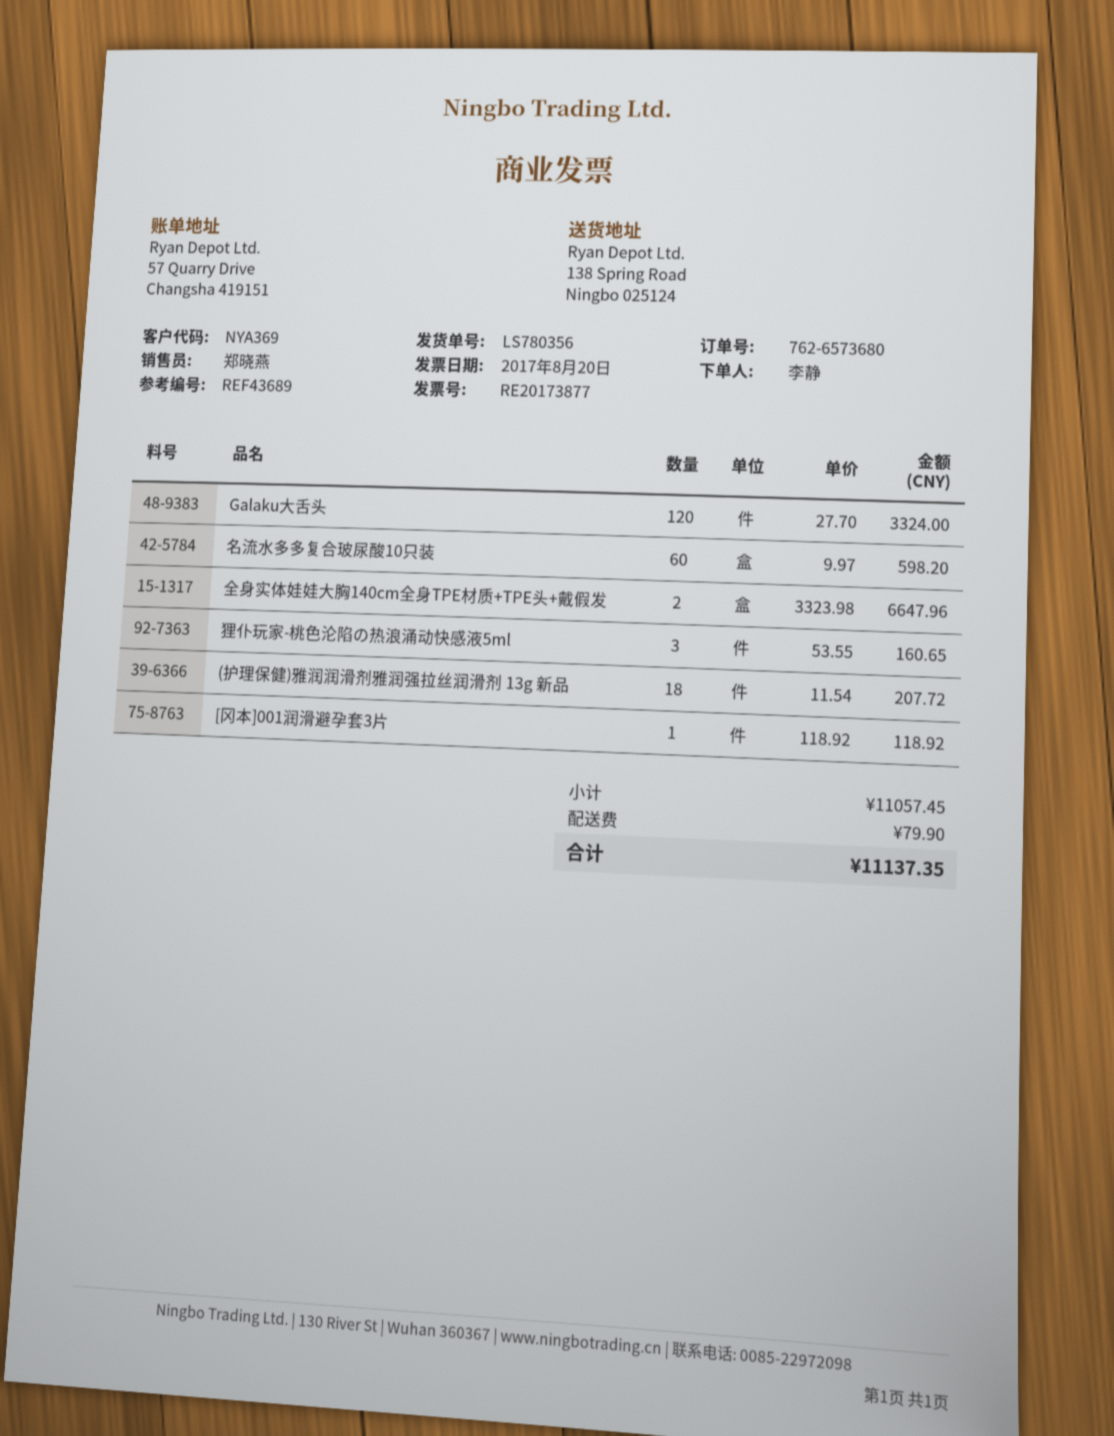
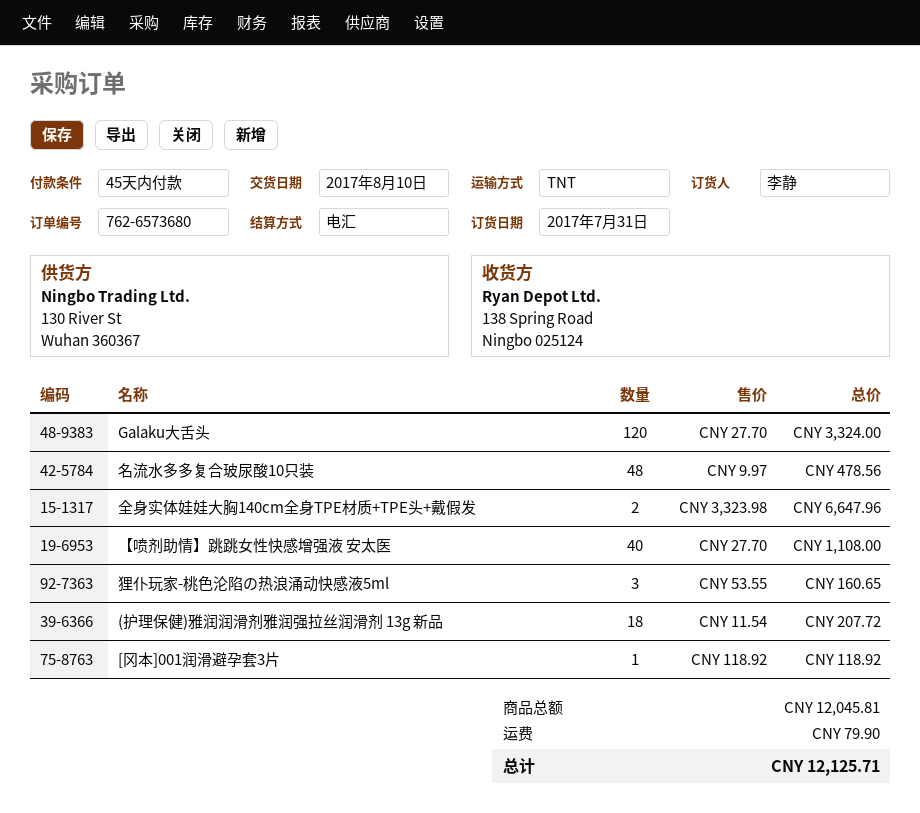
名流水多多复合玻尿酸10只装: 60 x 9.97 = 598.20 -> 48 x 9.97 = 478.56
【喷剂助情】跳跳女性快感增强液 安太医: none -> 40 x 27.70 = 1108.00
subtotal: 11057.45 -> 12045.81
total: 11137.35 -> 12125.71

